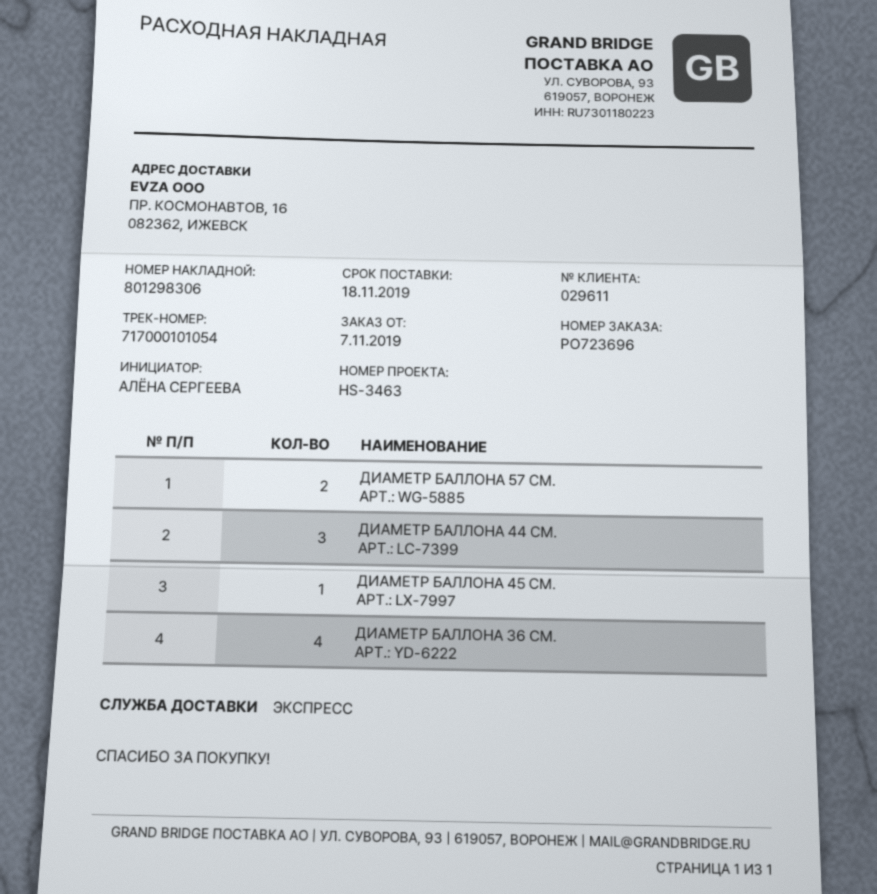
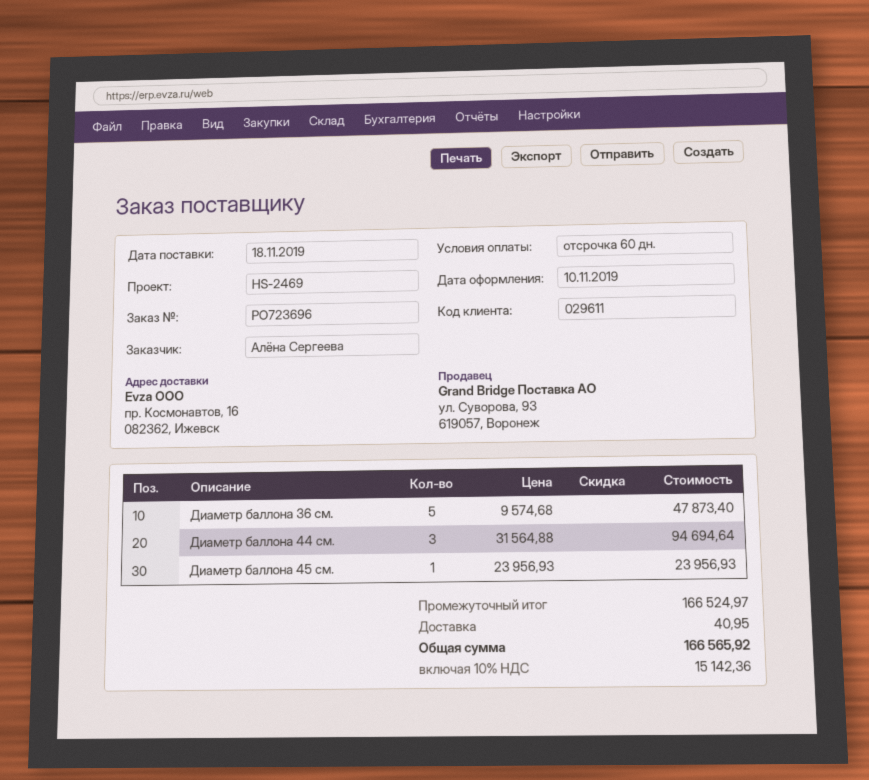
order date: 2019-11-07 -> 2019-11-10
reference: HS-3463 -> HS-2469
ДИАМЕТР БАЛЛОНА 57 СМ.: 2 -> none
ДИАМЕТР БАЛЛОНА 36 СМ.: 4 -> 5

